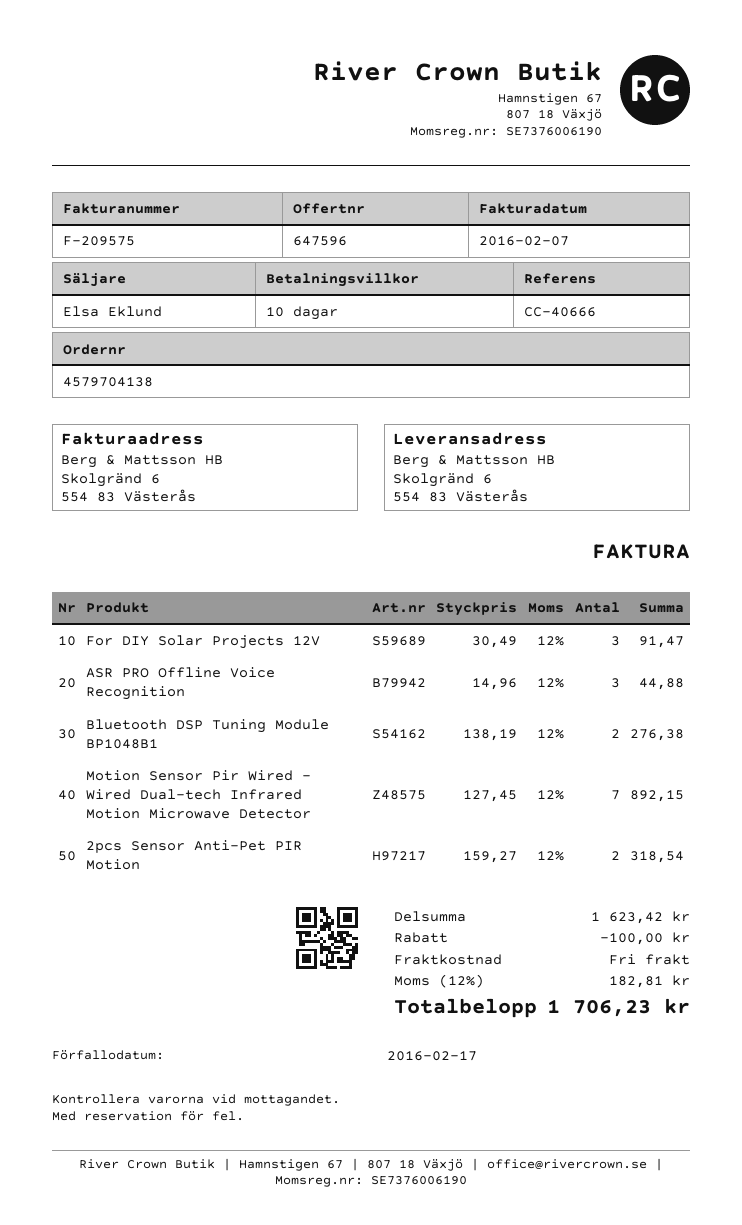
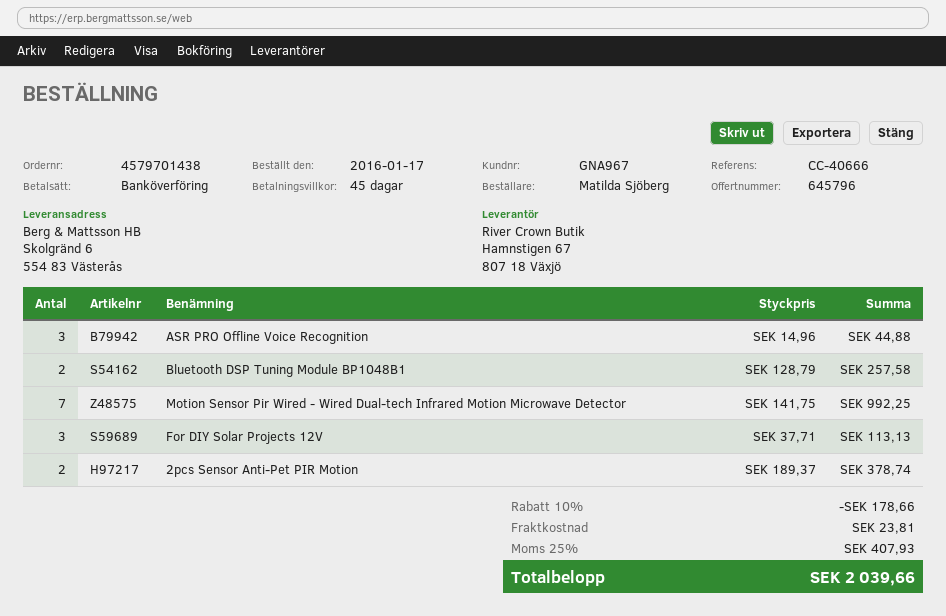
quote number: 647596 -> 645796
order number: 4579704138 -> 4579701438
payment terms: 10 days -> 45 days
For DIY Solar Projects 12V: 3 x 30.49 = 91.47 -> 3 x 37.71 = 113.13
Bluetooth DSP Tuning Module BP1048B1: 2 x 138.19 = 276.38 -> 2 x 128.79 = 257.58
Motion Sensor Pir Wired - Wired Dual-tech Infrared Motion Microwave Detector: 7 x 127.45 = 892.15 -> 7 x 141.75 = 992.25
2pcs Sensor Anti-Pet PIR Motion: 2 x 159.27 = 318.54 -> 2 x 189.37 = 378.74
discount: 100.00 -> 178.66
shipping: 0.00 -> 23.81
tax: 12% = 182.81 -> 25% = 407.93
total: 1706.23 -> 2039.66

